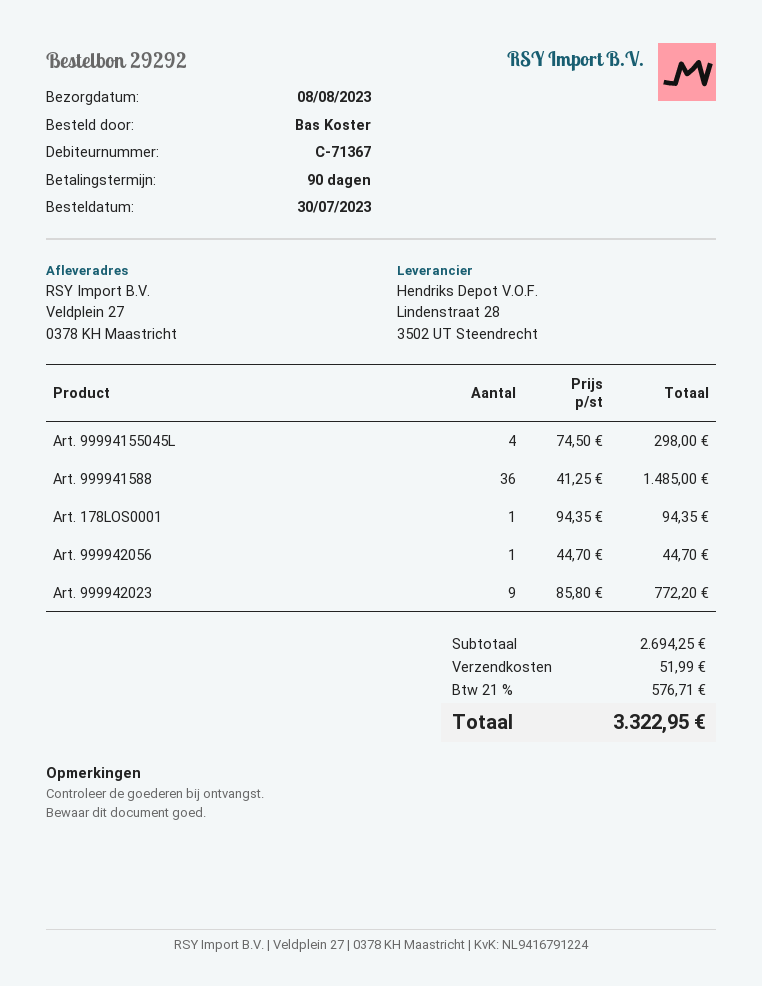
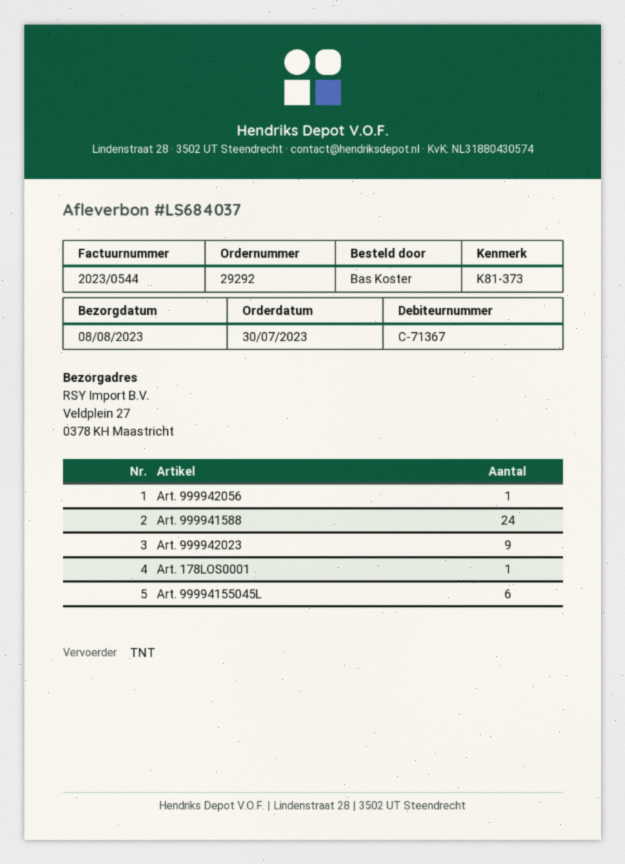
Art. 99994155045L: 4 -> 6
Art. 999941588: 36 -> 24

